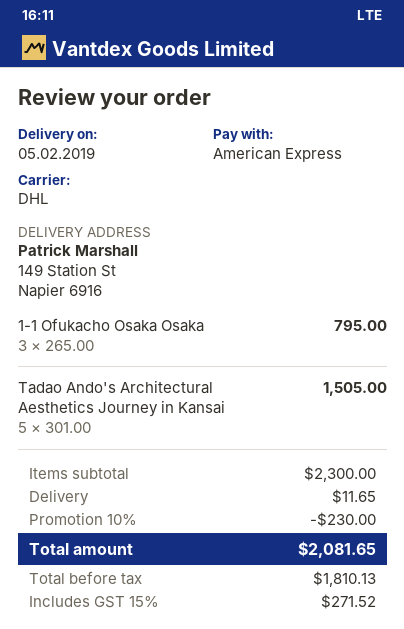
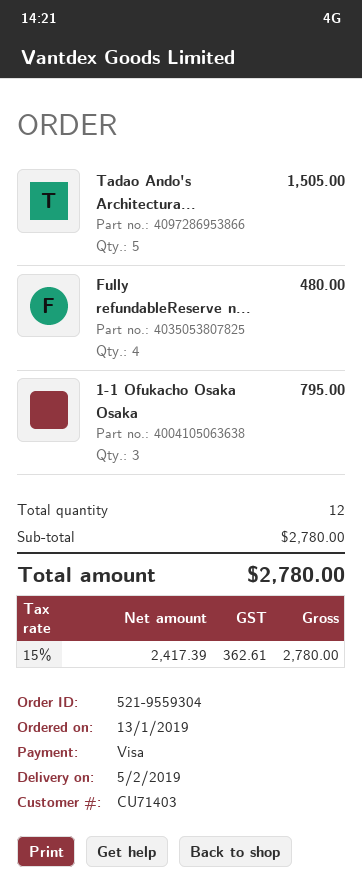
payment method: American Express -> Visa
Fully refundableReserve n...: none -> 4 for 480.00
subtotal: 2300.00 -> 2780.00
discount: 10% = 230.00 -> none
shipping: 11.65 -> none
net: 1810.13 -> 2417.39
tax: 15% = 271.52 -> 15% = 362.61
total: 2081.65 -> 2780.00

